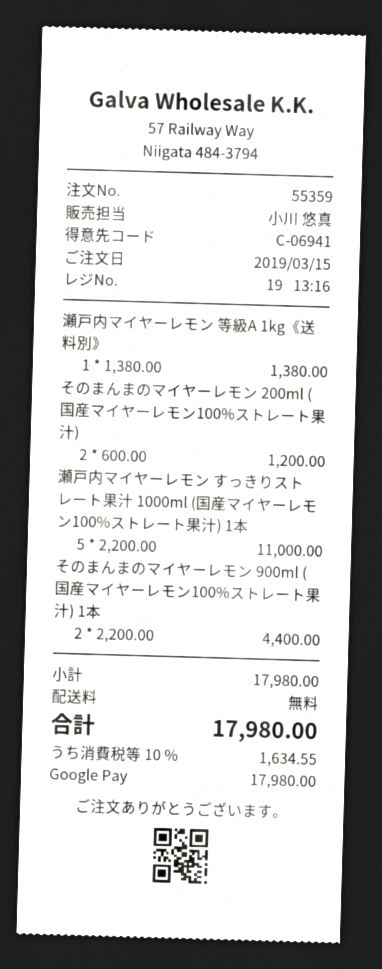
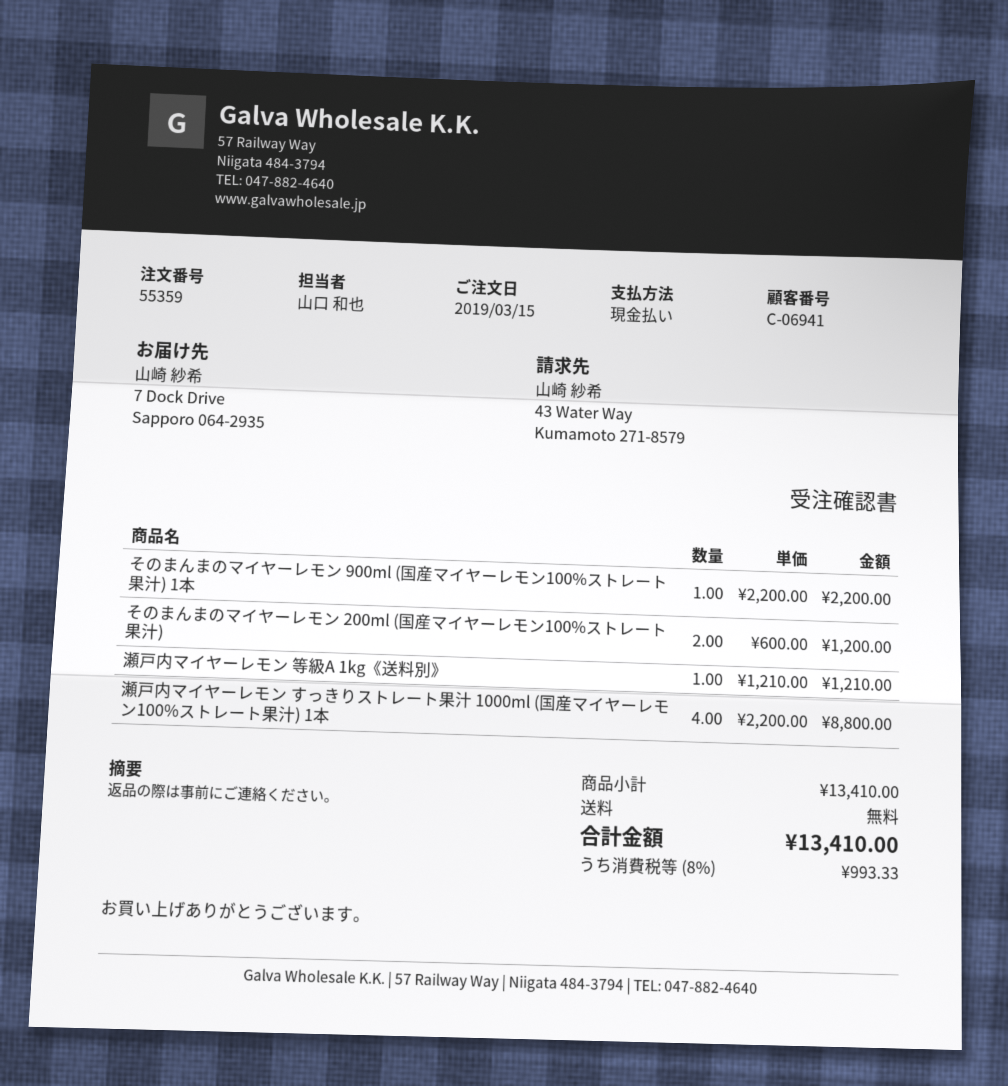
sales rep: 小川 悠真 -> 山口 和也
payment method: Google Pay -> cash
瀬戸内マイヤーレモン 等級A 1kg《送料別》: 1 x 1380.00 = 1380.00 -> 1 x 1210.00 = 1210.00
瀬戸内マイヤーレモン すっきりストレート果汁 1000ml (国産マイヤーレモン100%ストレート果汁) 1本: 5 x 2200.00 = 11000.00 -> 4 x 2200.00 = 8800.00
そのまんまのマイヤーレモン 900ml (国産マイヤーレモン100%ストレート果汁) 1本: 2 x 2200.00 = 4400.00 -> 1 x 2200.00 = 2200.00
subtotal: 17980.00 -> 13410.00
tax: 10% = 1634.55 -> 8% = 993.33
total: 17980.00 -> 13410.00

